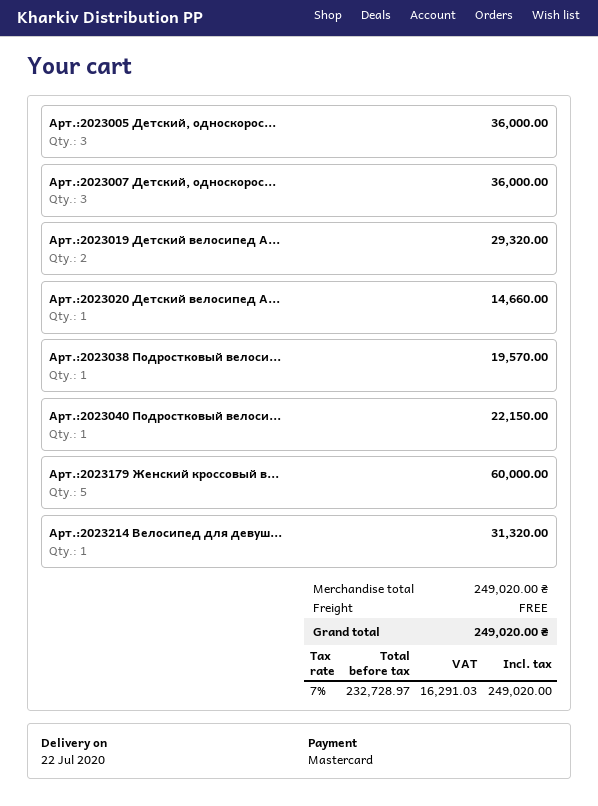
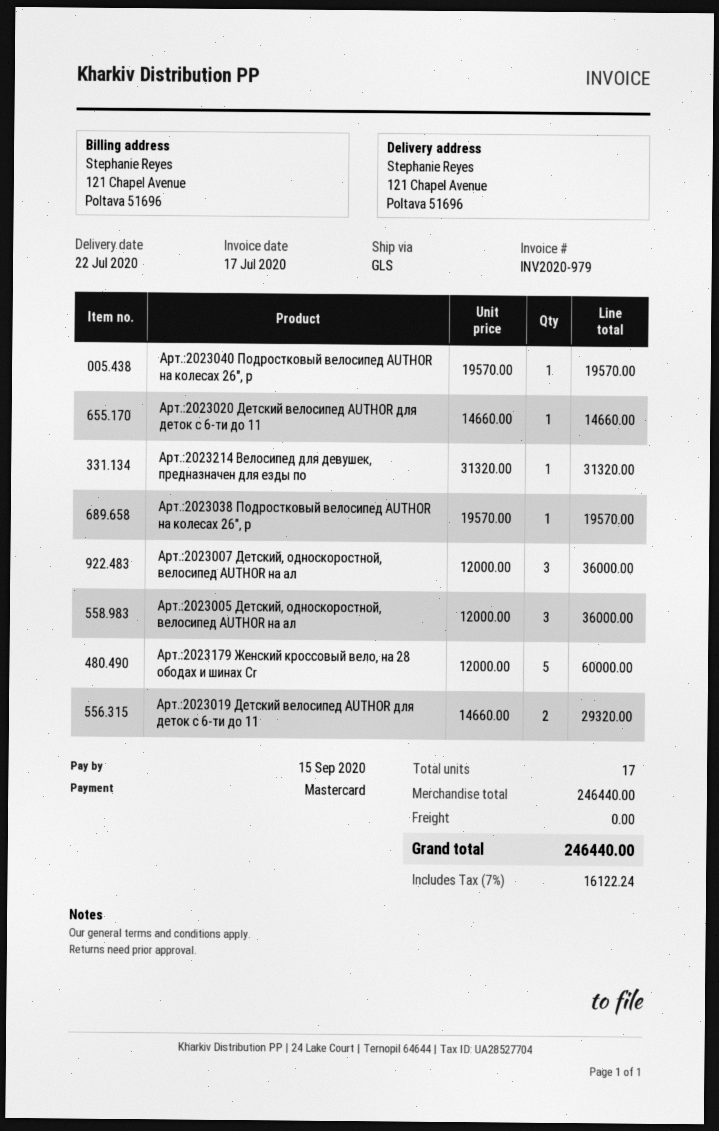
Арт.:2023040 Подростковый велоси...: 1 for 22150.00 -> 1 for 19570.00
subtotal: 249020.00 -> 246440.00
tax: 7% = 16291.03 -> 7% = 16122.24
total: 249020.00 -> 246440.00

